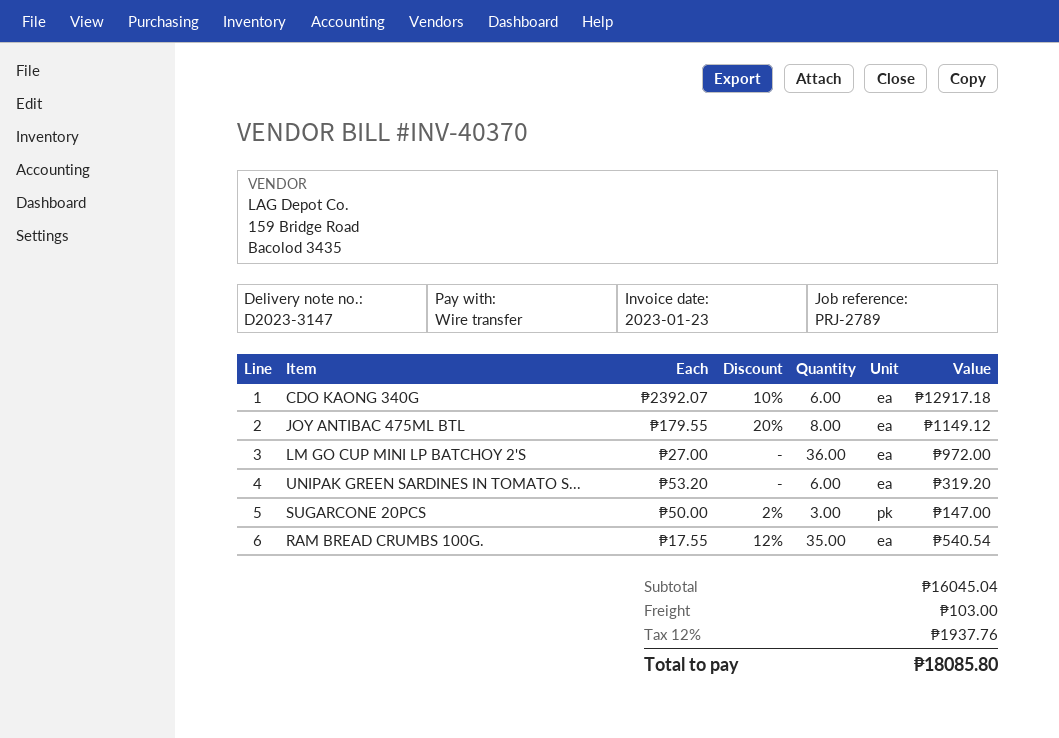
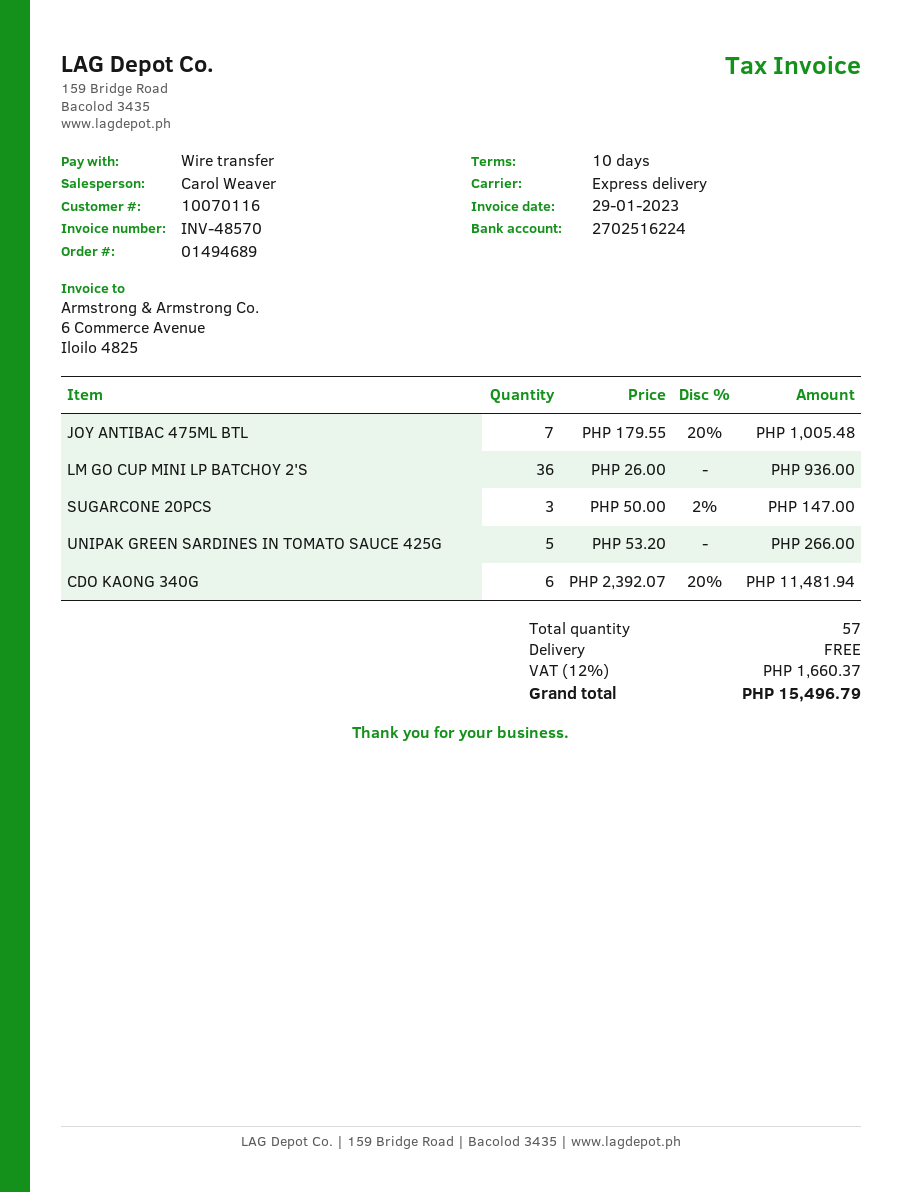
invoice number: INV-40370 -> INV-48570
invoice date: 2023-01-23 -> 2023-01-29
CDO KAONG 340G: 6 x 2392.07 - 10% = 12917.18 -> 6 x 2392.07 - 20% = 11481.94
JOY ANTIBAC 475ML BTL: 8 x 179.55 - 20% = 1149.12 -> 7 x 179.55 - 20% = 1005.48
LM GO CUP MINI LP BATCHOY 2'S: 36 x 27.00 = 972.00 -> 36 x 26.00 = 936.00
UNIPAK GREEN SARDINES IN TOMATO S...: 6 x 53.20 = 319.20 -> 5 x 53.20 = 266.00
RAM BREAD CRUMBS 100G.: 35 x 17.55 - 12% = 540.54 -> none
shipping: 103.00 -> 0.00
tax: 12% = 1937.76 -> 12% = 1660.37
total: 18085.80 -> 15496.79

